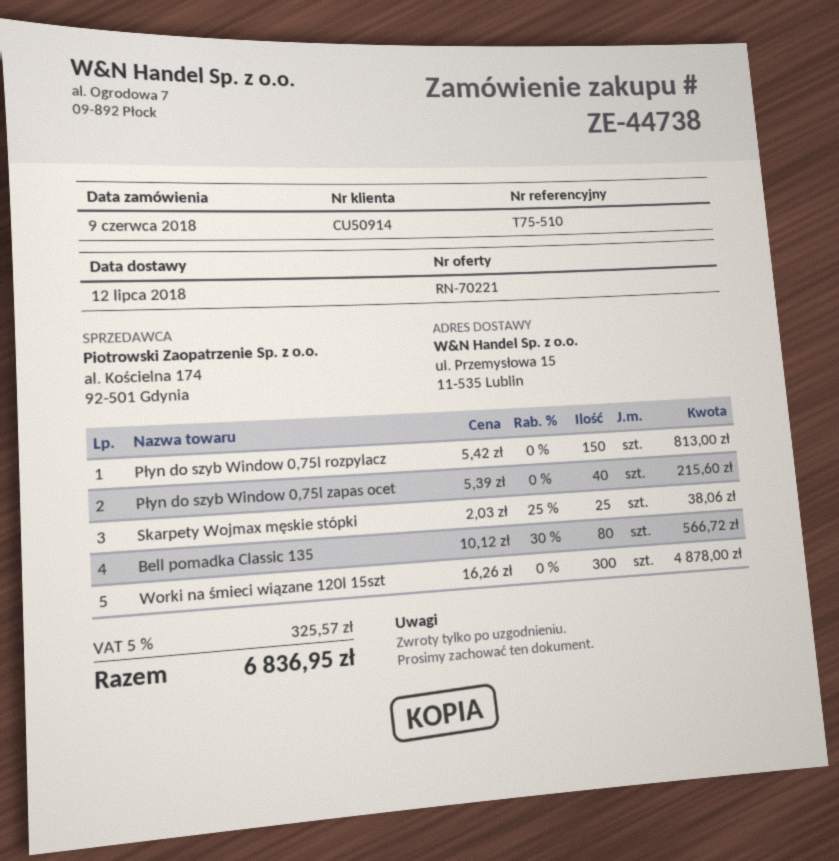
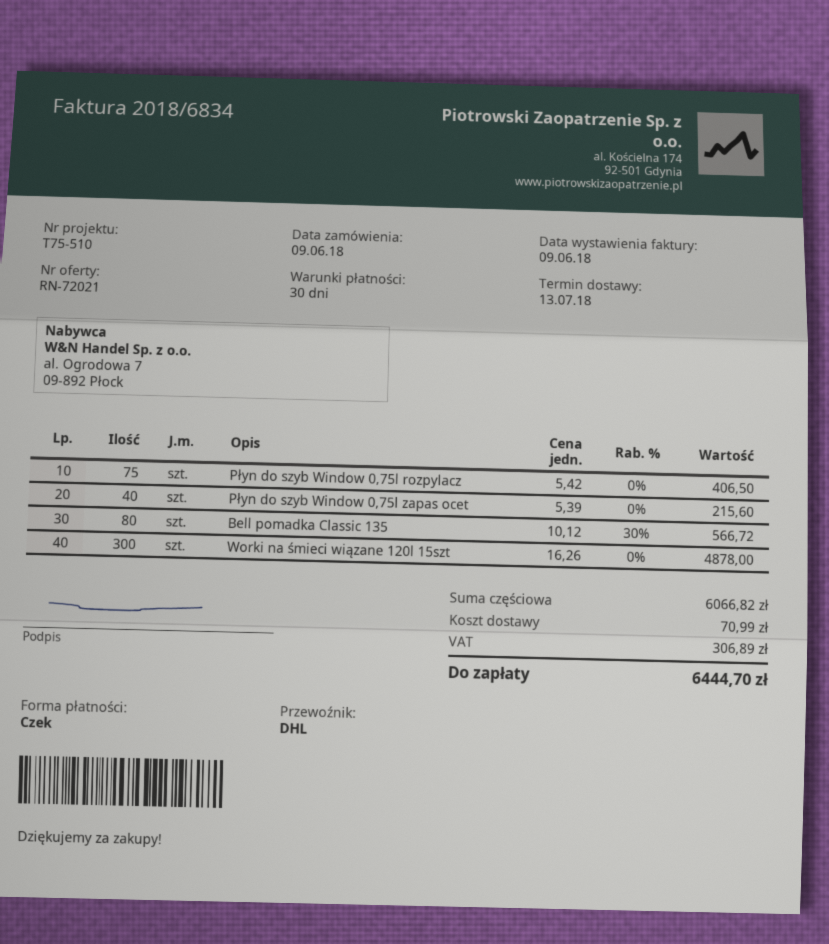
quote number: RN-70221 -> RN-72021
delivery date: 2018-07-12 -> 2018-07-13
Płyn do szyb Window 0,75l rozpylacz: 150 x 5.42 = 813.00 -> 75 x 5.42 = 406.50
Skarpety Wojmax męskie stópki: 25 x 2.03 - 25% = 38.06 -> none
shipping: none -> 70.99
tax: 325.57 -> 306.89
total: 6836.95 -> 6444.70

